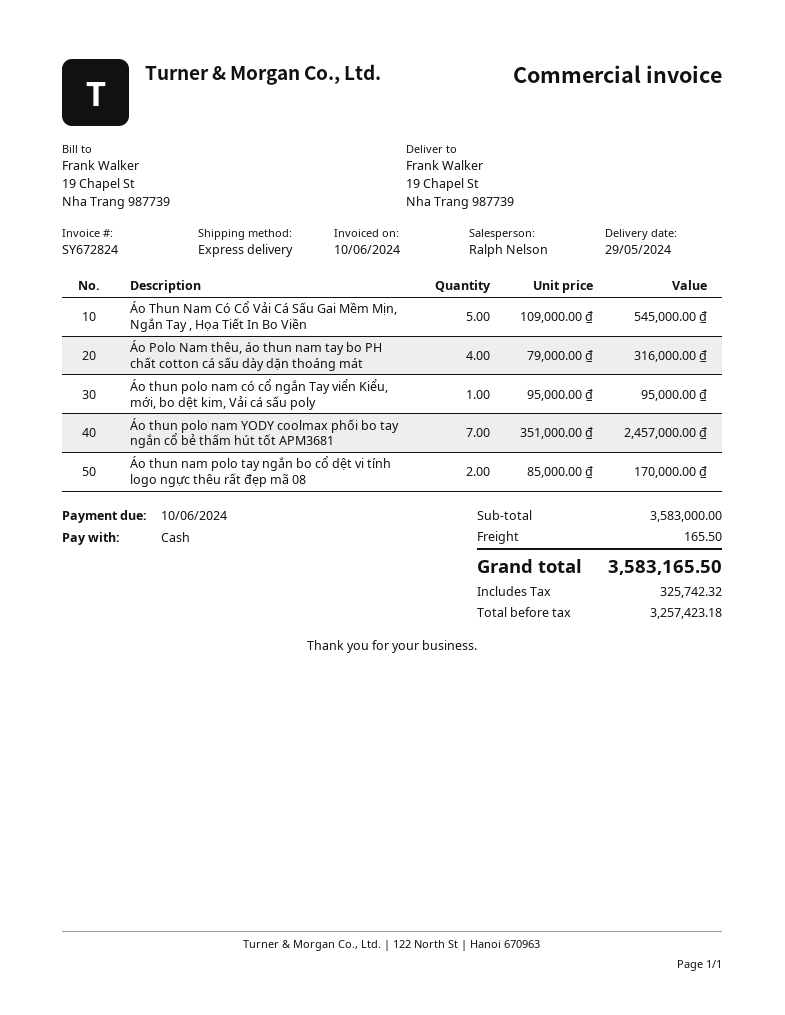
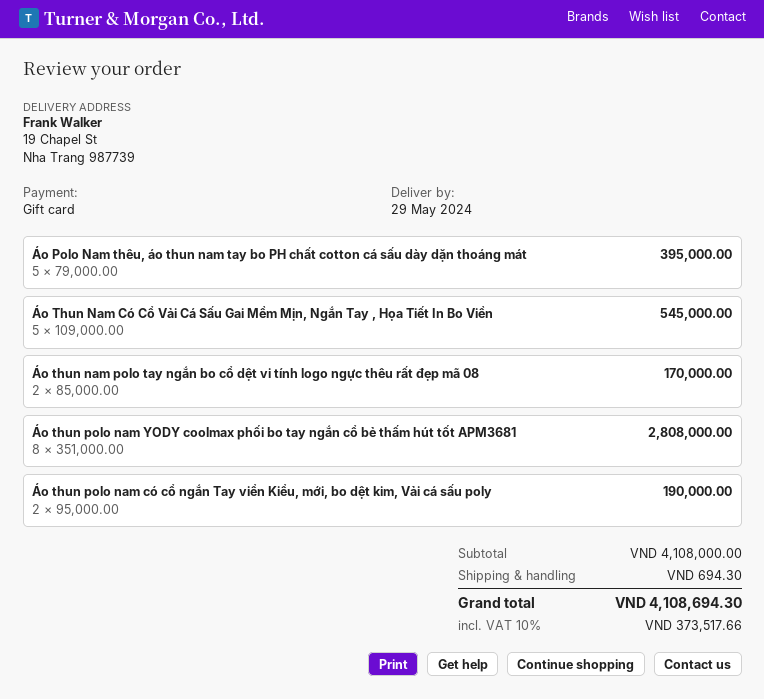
payment method: cash -> gift card
Áo Polo Nam thêu, áo thun nam tay bo PH chất cotton cá sấu dày dặn thoáng mát: 4 x 79000.00 = 316000.00 -> 5 x 79000.00 = 395000.00
Áo thun polo nam có cổ ngắn Tay viển Kiểu, mới, bo dệt kim, Vải cá sấu poly: 1 x 95000.00 = 95000.00 -> 2 x 95000.00 = 190000.00
Áo thun polo nam YODY coolmax phối bo tay ngắn cổ bẻ thấm hút tốt APM3681: 7 x 351000.00 = 2457000.00 -> 8 x 351000.00 = 2808000.00
subtotal: 3583000.00 -> 4108000.00
shipping: 165.50 -> 694.30
tax: 325742.32 -> 373517.66
total: 3583165.50 -> 4108694.30

